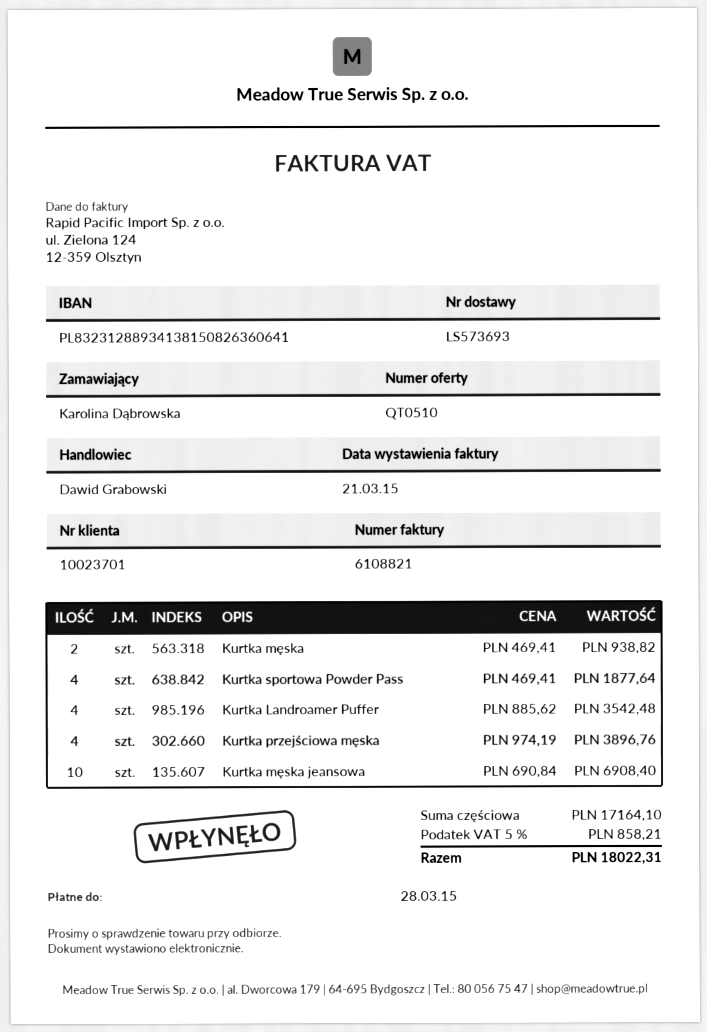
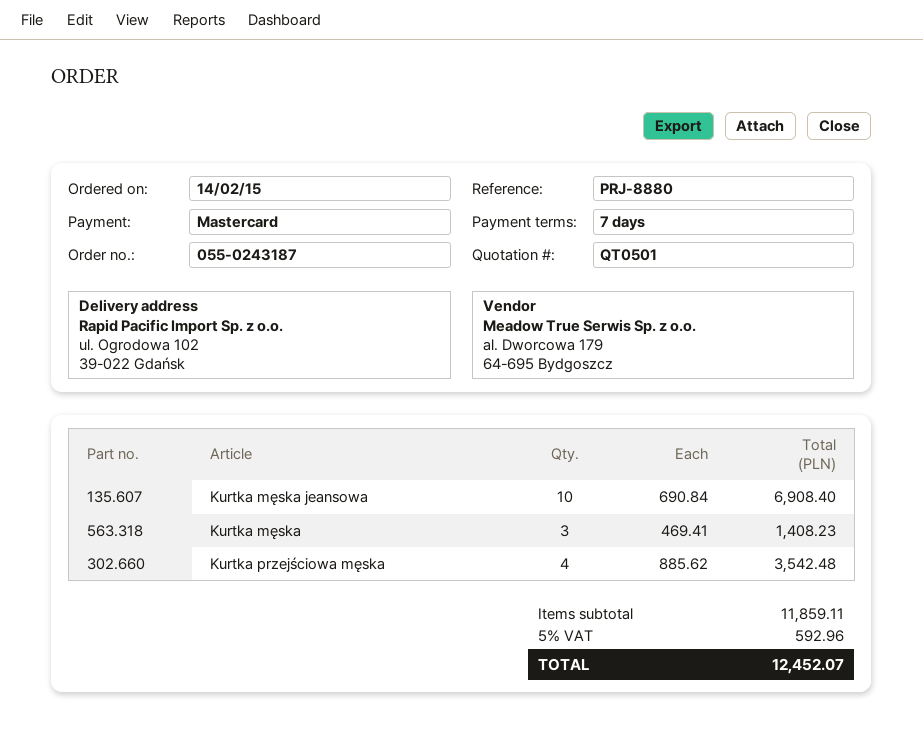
quote number: QT0510 -> QT0501
Kurtka męska: 2 x 469.41 = 938.82 -> 3 x 469.41 = 1408.23
Kurtka sportowa Powder Pass: 4 x 469.41 = 1877.64 -> none
Kurtka Landroamer Puffer: 4 x 885.62 = 3542.48 -> none
Kurtka przejściowa męska: 4 x 974.19 = 3896.76 -> 4 x 885.62 = 3542.48
subtotal: 17164.10 -> 11859.11
tax: 5% = 858.21 -> 5% = 592.96
total: 18022.31 -> 12452.07

